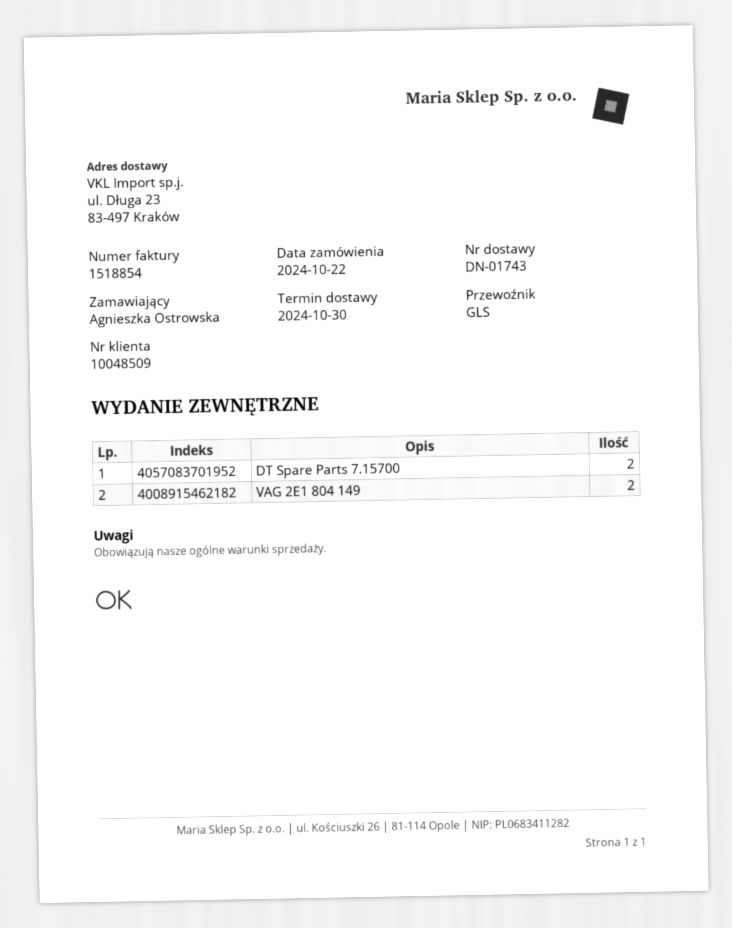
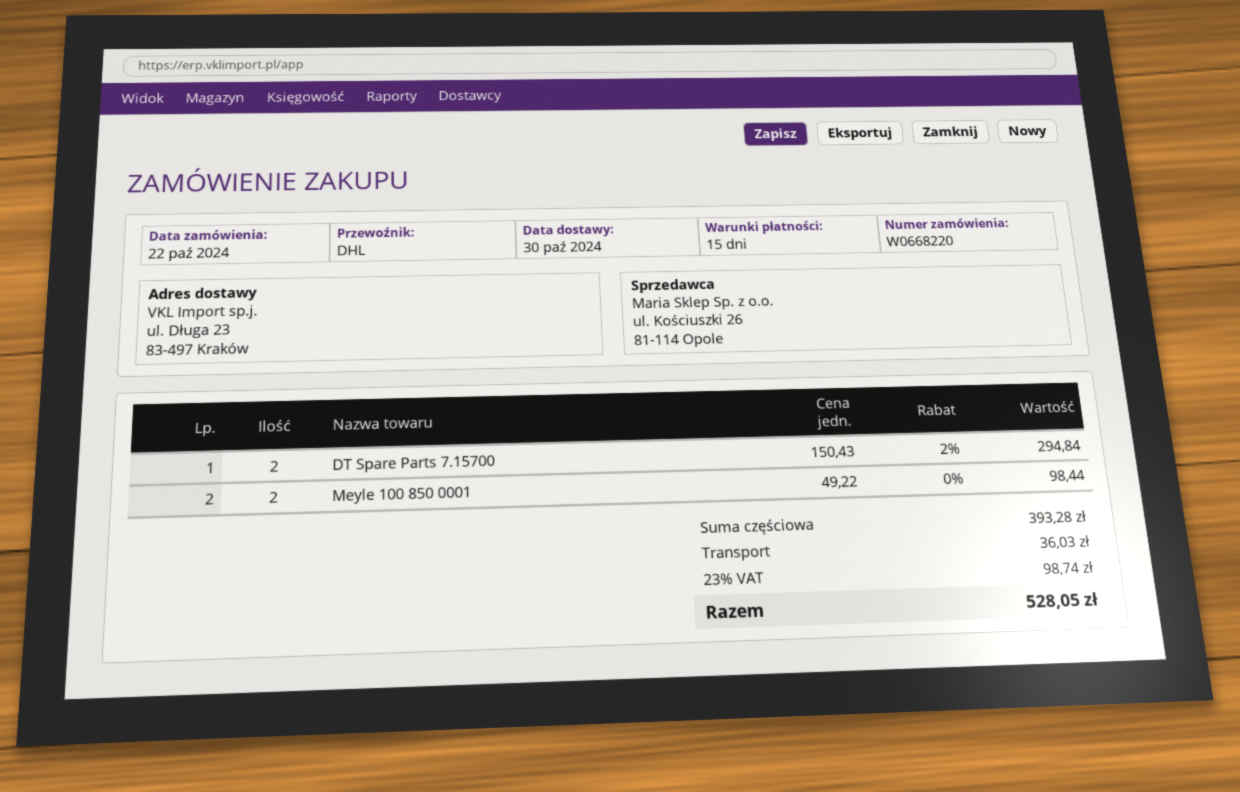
shipping method: GLS -> DHL
VAG 2E1 804 149: 2 -> none
Meyle 100 850 0001: none -> 2

